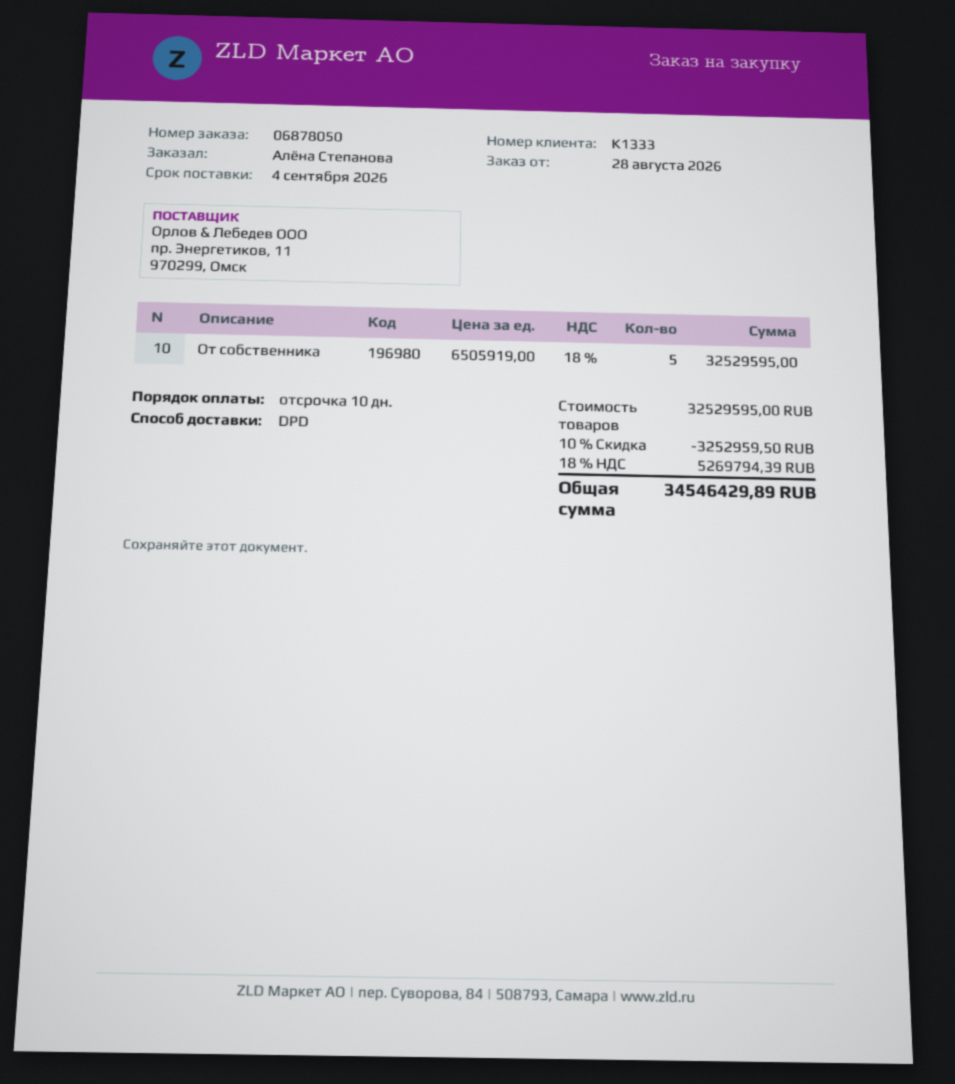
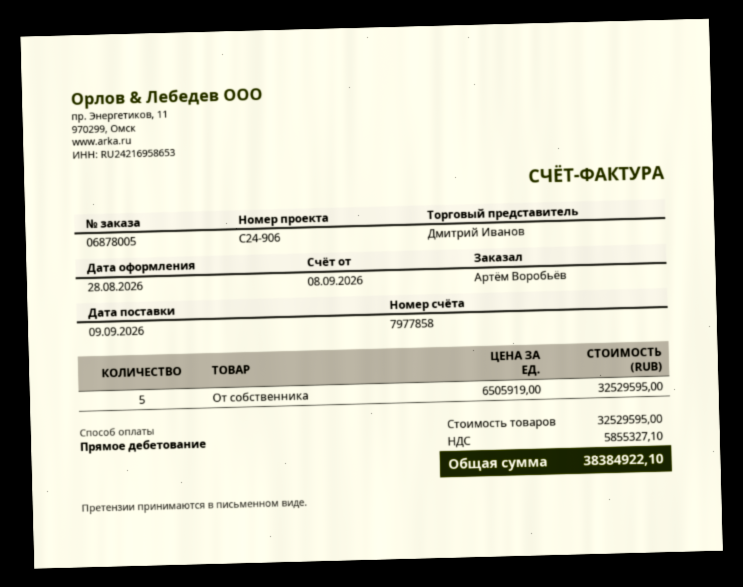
order number: 06878050 -> 06878005
delivery date: 2026-09-04 -> 2026-09-09
ordered by: Алёна Степанова -> Артём Воробьёв
discount: 10% = 3252959.50 -> none
tax: 5269794.39 -> 5855327.10
total: 34546429.89 -> 38384922.10

